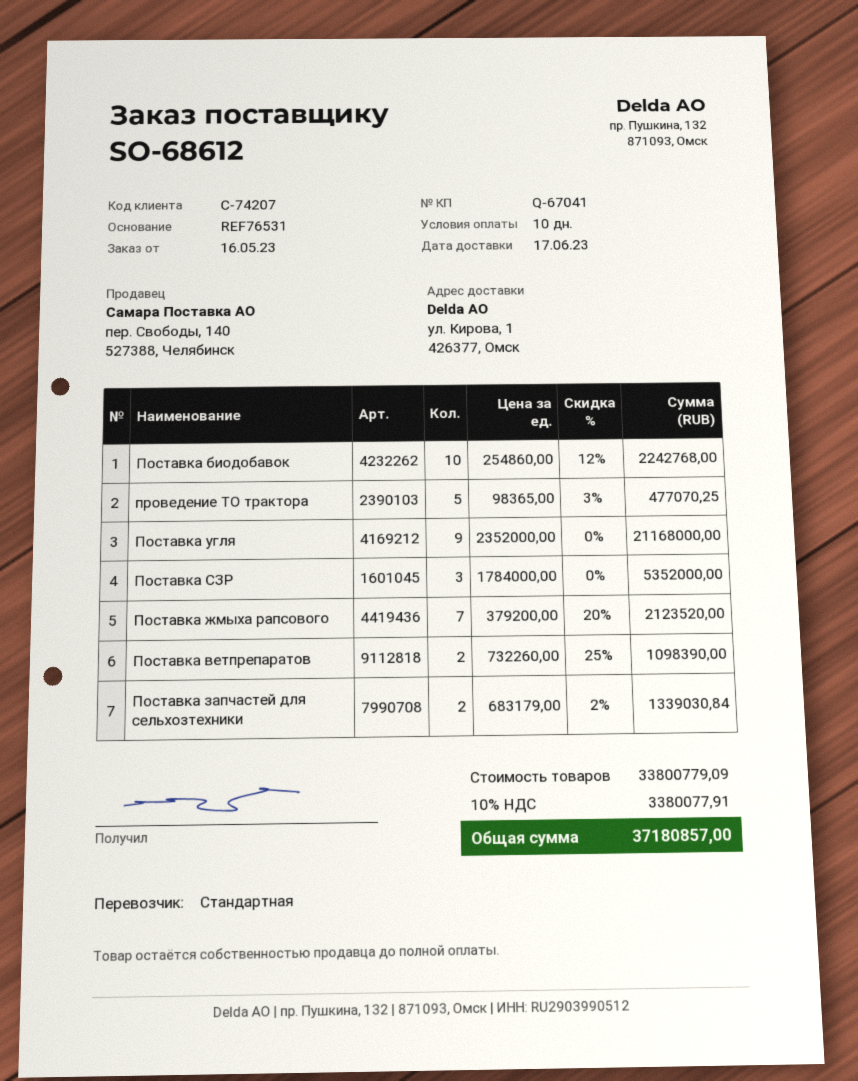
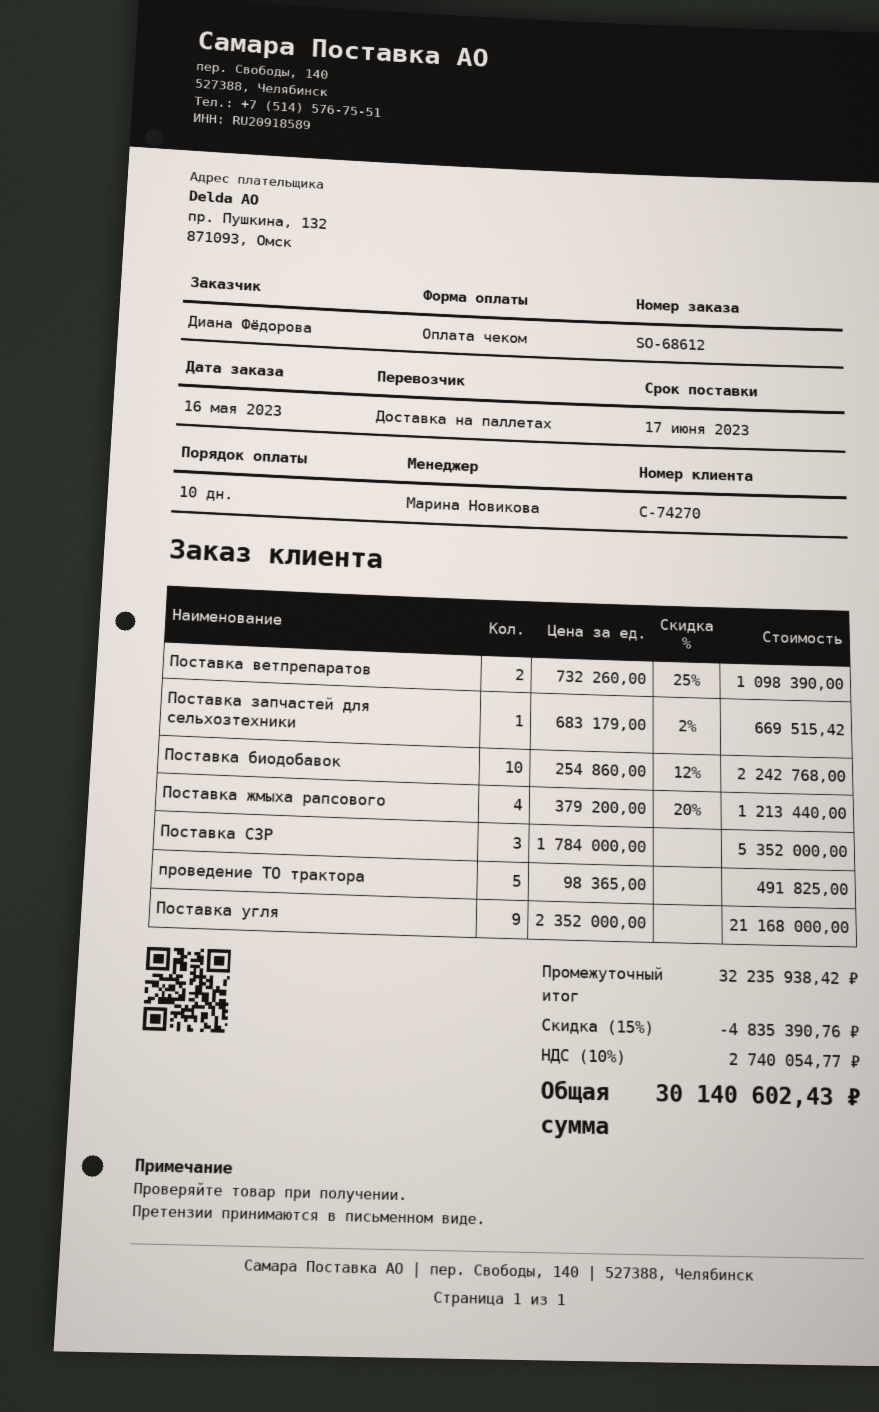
customer number: C-74207 -> C-74270
shipping method: standard -> pallet freight
проведение ТО трактора: 5 x 98365.00 - 3% = 477070.25 -> 5 x 98365.00 = 491825.00
Поставка жмыха рапсового: 7 x 379200.00 - 20% = 2123520.00 -> 4 x 379200.00 - 20% = 1213440.00
Поставка запчастей для сельхозтехники: 2 x 683179.00 - 2% = 1339030.84 -> 1 x 683179.00 - 2% = 669515.42
subtotal: 33800779.09 -> 32235938.42
discount: none -> 15% = 4835390.76
tax: 10% = 3380077.91 -> 10% = 2740054.77
total: 37180857.00 -> 30140602.43

